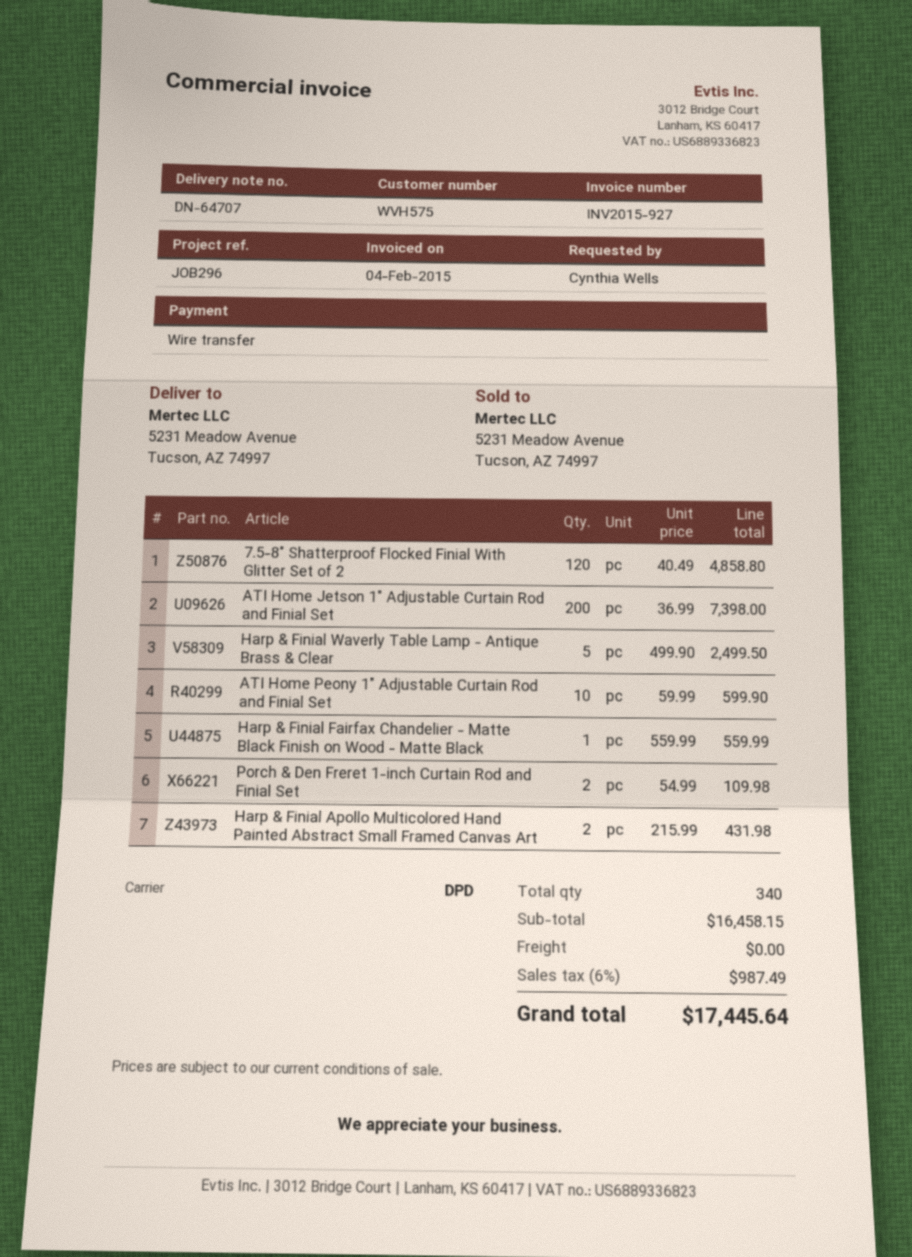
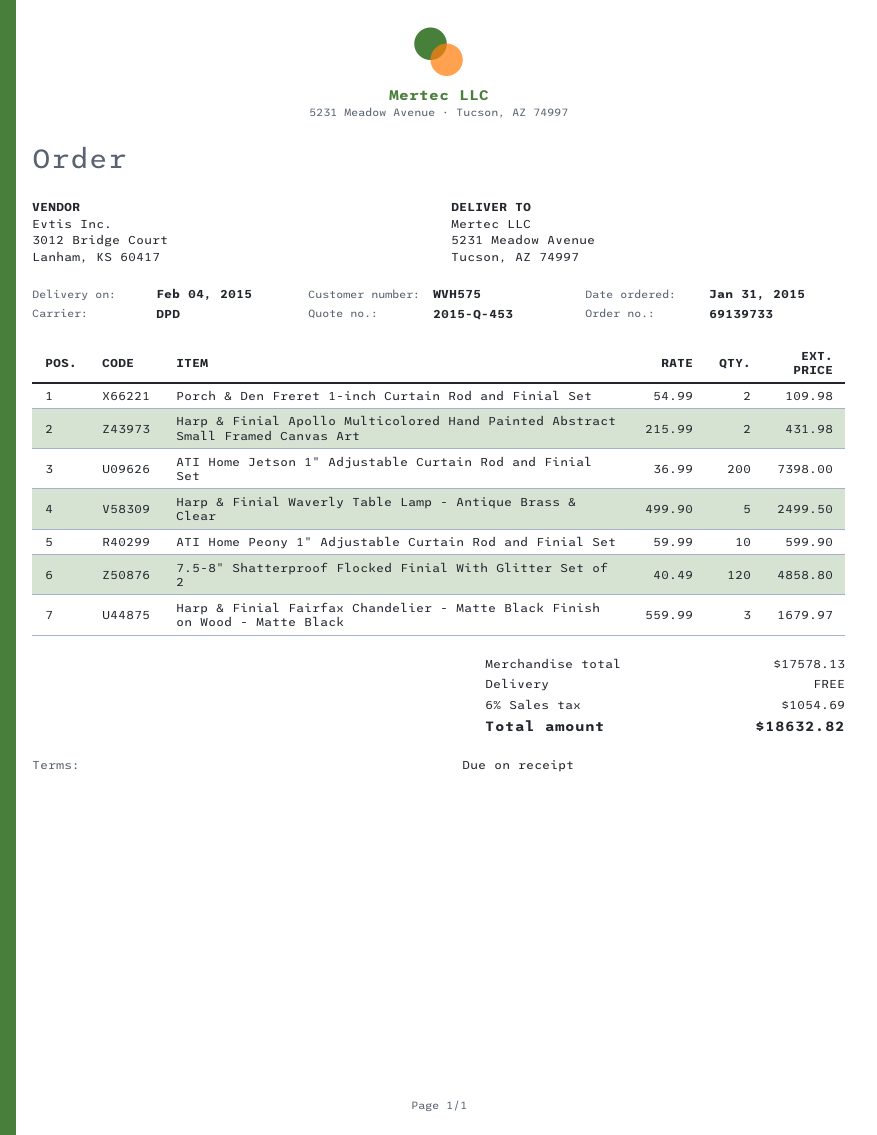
Harp & Finial Fairfax Chandelier - Matte Black Finish on Wood - Matte Black: 1 x 559.99 = 559.99 -> 3 x 559.99 = 1679.97
subtotal: 16458.15 -> 17578.13
tax: 6% = 987.49 -> 6% = 1054.69
total: 17445.64 -> 18632.82

